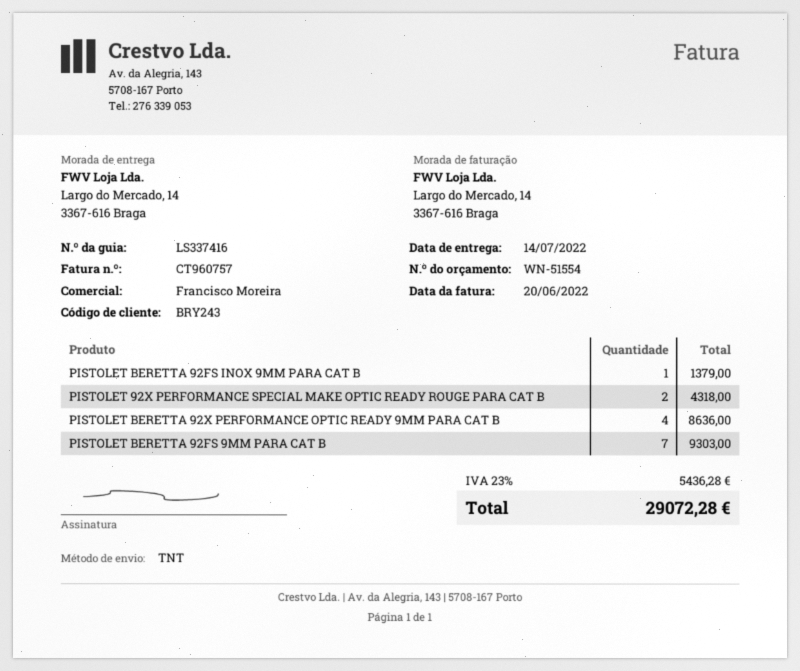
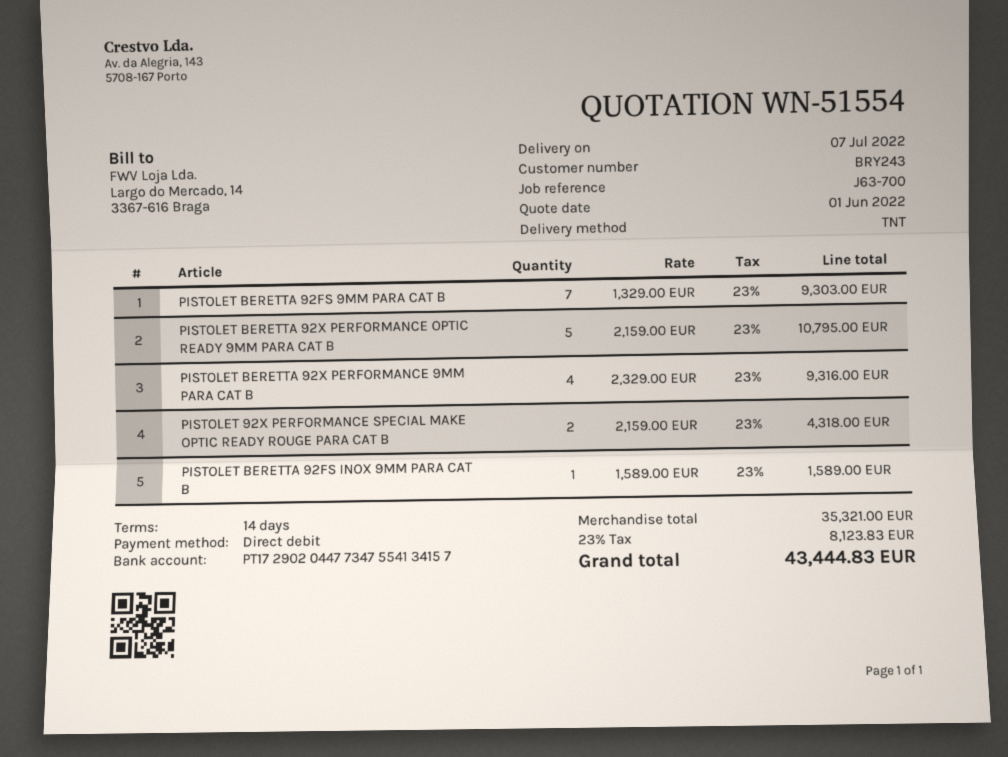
delivery date: 2022-07-14 -> 2022-07-07
PISTOLET BERETTA 92FS INOX 9MM PARA CAT B: 1 for 1379.00 -> 1 for 1589.00
PISTOLET BERETTA 92X PERFORMANCE OPTIC READY 9MM PARA CAT B: 4 for 8636.00 -> 5 for 10795.00
PISTOLET BERETTA 92X PERFORMANCE 9MM PARA CAT B: none -> 4 for 9316.00
tax: 23% = 5436.28 -> 23% = 8123.83
total: 29072.28 -> 43444.83

